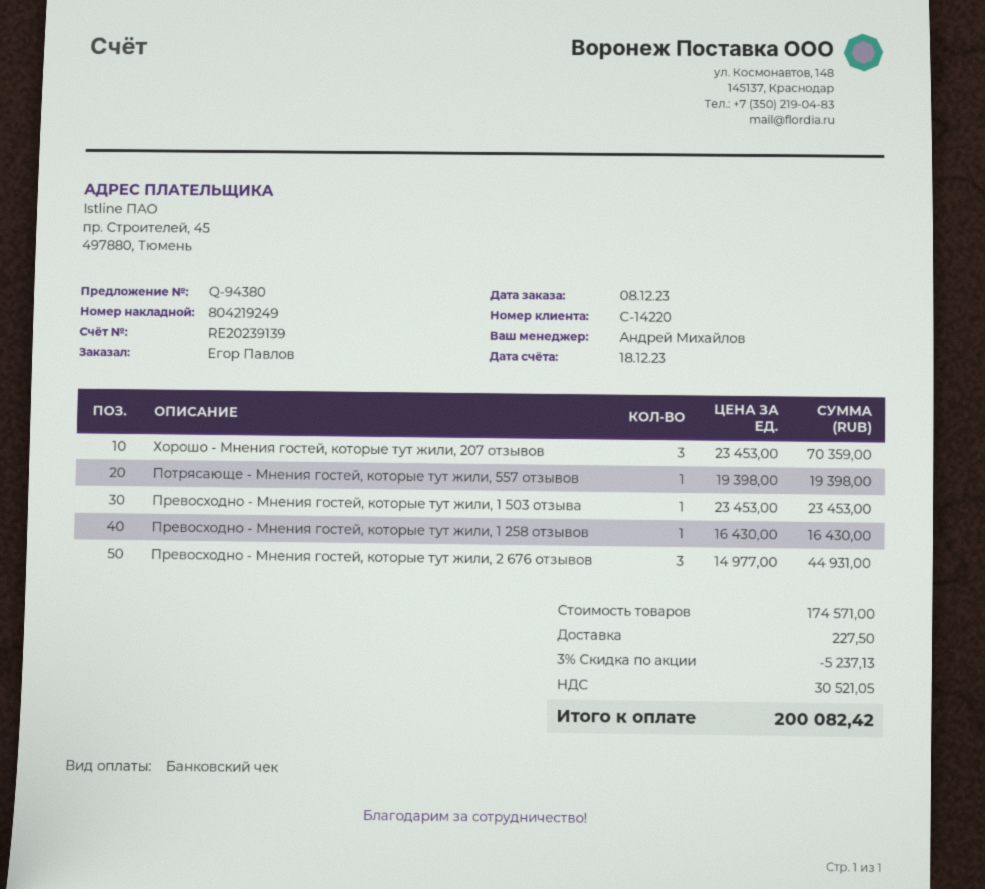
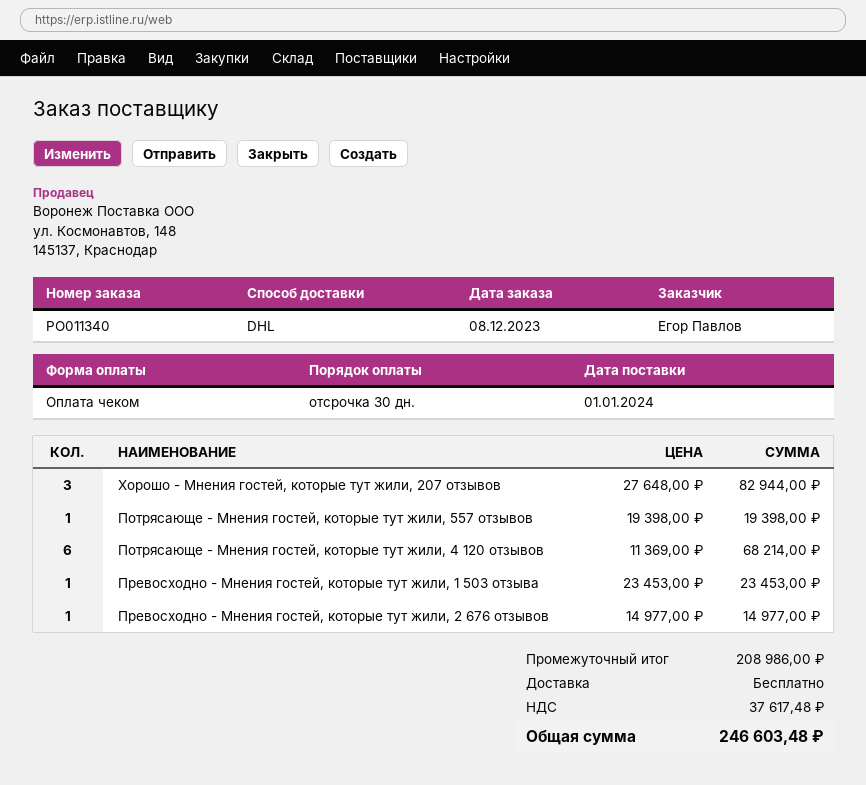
Хорошо - Мнения гостей, которые тут жили, 207 отзывов: 3 x 23453.00 = 70359.00 -> 3 x 27648.00 = 82944.00
Превосходно - Мнения гостей, которые тут жили, 1 258 отзывов: 1 x 16430.00 = 16430.00 -> none
Превосходно - Мнения гостей, которые тут жили, 2 676 отзывов: 3 x 14977.00 = 44931.00 -> 1 x 14977.00 = 14977.00
Потрясающе - Мнения гостей, которые тут жили, 4 120 отзывов: none -> 6 x 11369.00 = 68214.00
subtotal: 174571.00 -> 208986.00
discount: 3% = 5237.13 -> none
shipping: 227.50 -> 0.00
tax: 30521.05 -> 37617.48
total: 200082.42 -> 246603.48

